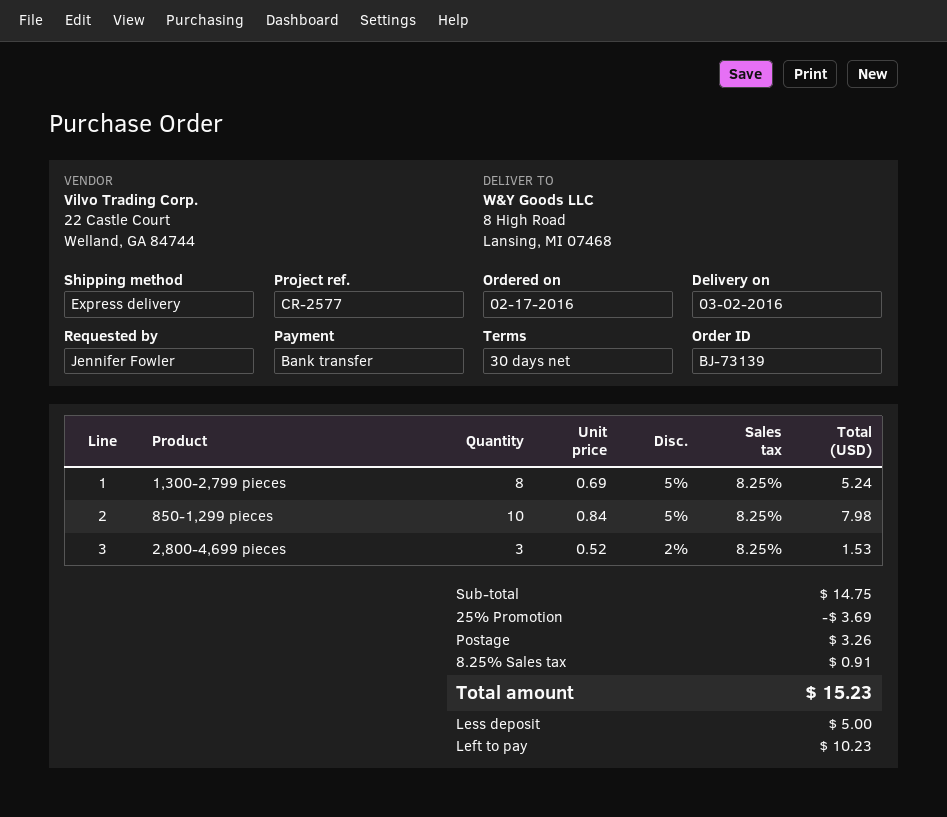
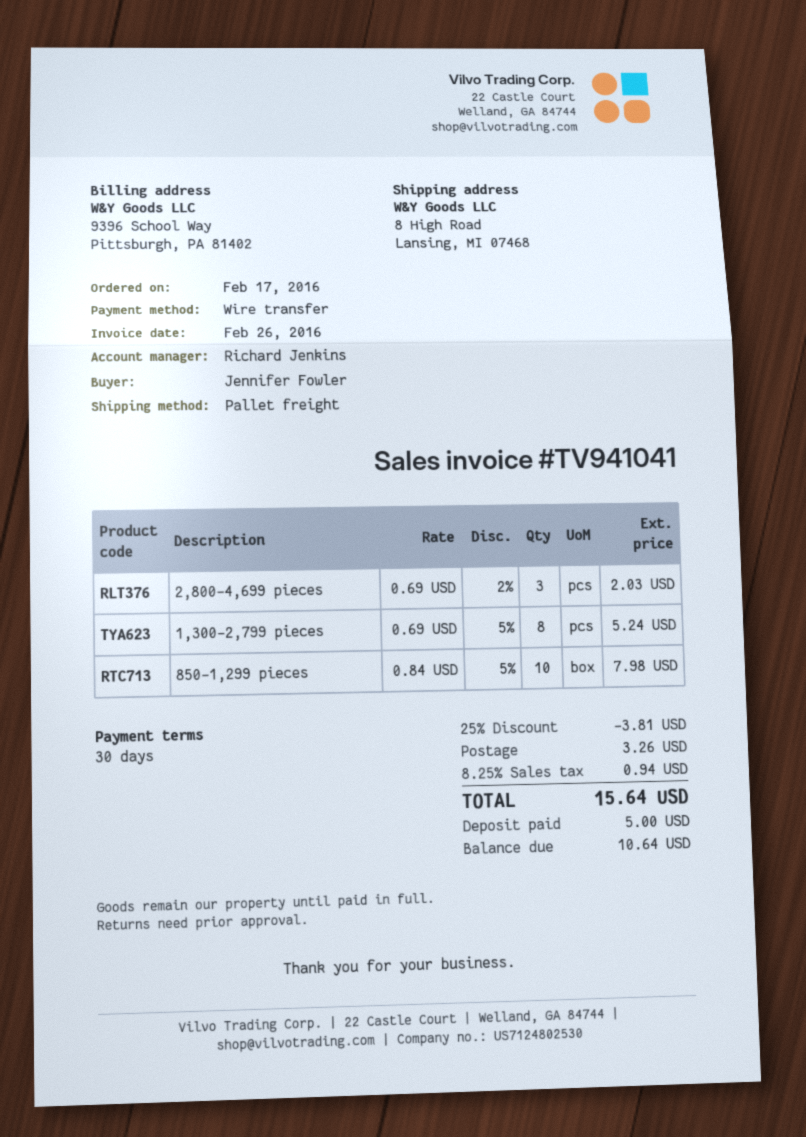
shipping method: express -> pallet freight
2,800-4,699 pieces: 3 x 0.52 - 2% = 1.53 -> 3 x 0.69 - 2% = 2.03
discount: 25% = 3.69 -> 25% = 3.81
tax: 8.25% = 0.91 -> 8.25% = 0.94
total: 15.23 -> 15.64
balance: 10.23 -> 10.64

